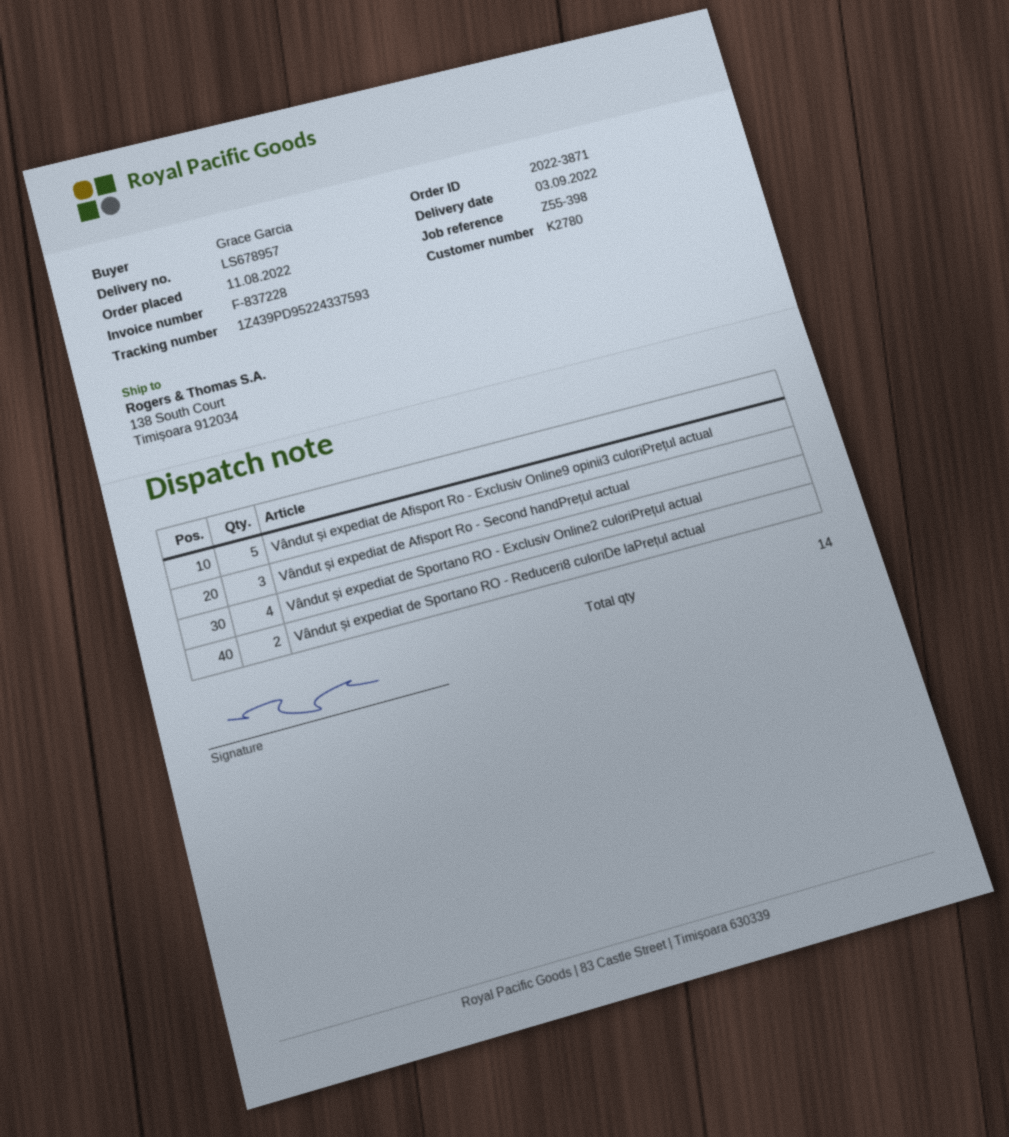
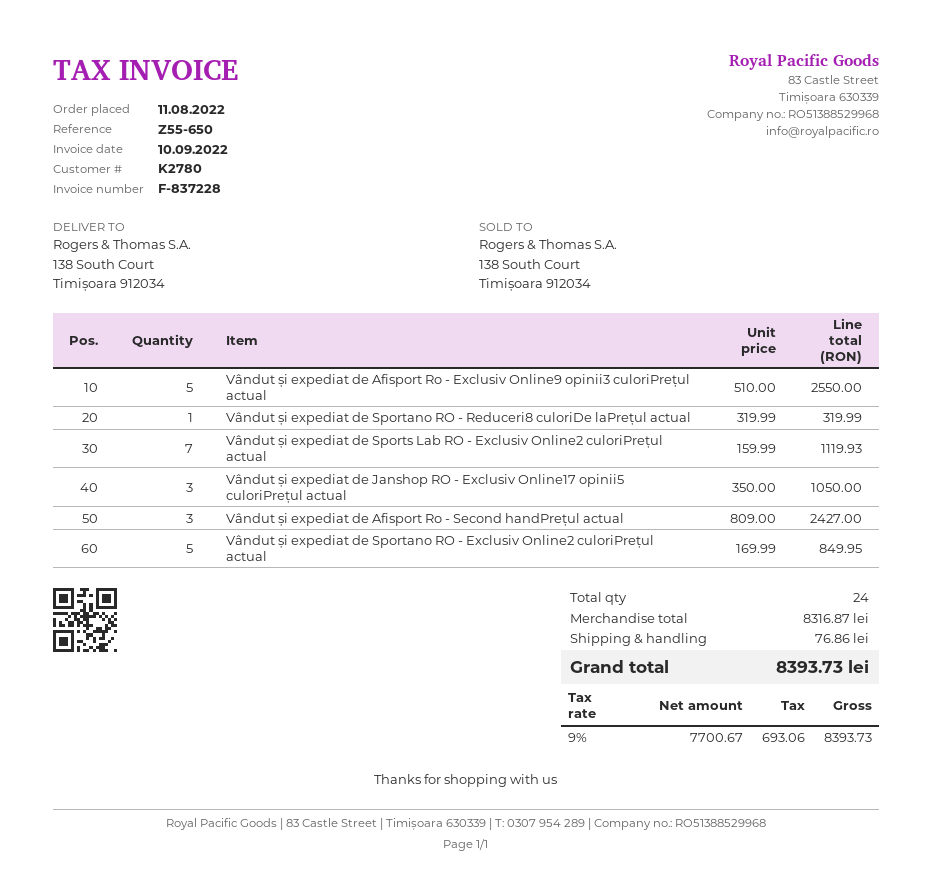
reference: Z55-398 -> Z55-650
Vândut și expediat de Sportano RO - Exclusiv Online2 culoriPrețul actual: 4 -> 5
Vândut și expediat de Sportano RO - Reduceri8 culoriDe laPrețul actual: 2 -> 1
Vândut și expediat de Sports Lab RO - Exclusiv Online2 culoriPrețul actual: none -> 7
Vândut și expediat de Janshop RO - Exclusiv Online17 opinii5 culoriPrețul actual: none -> 3
total quantity: 14 -> 24

